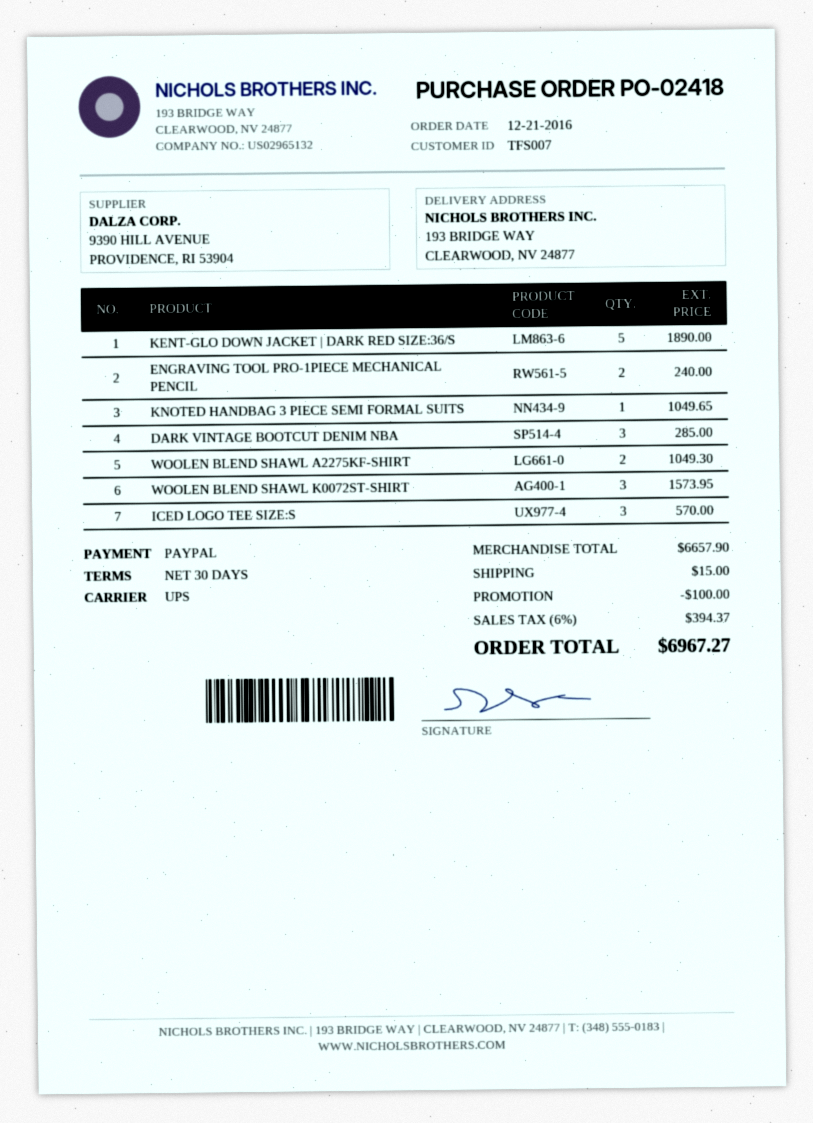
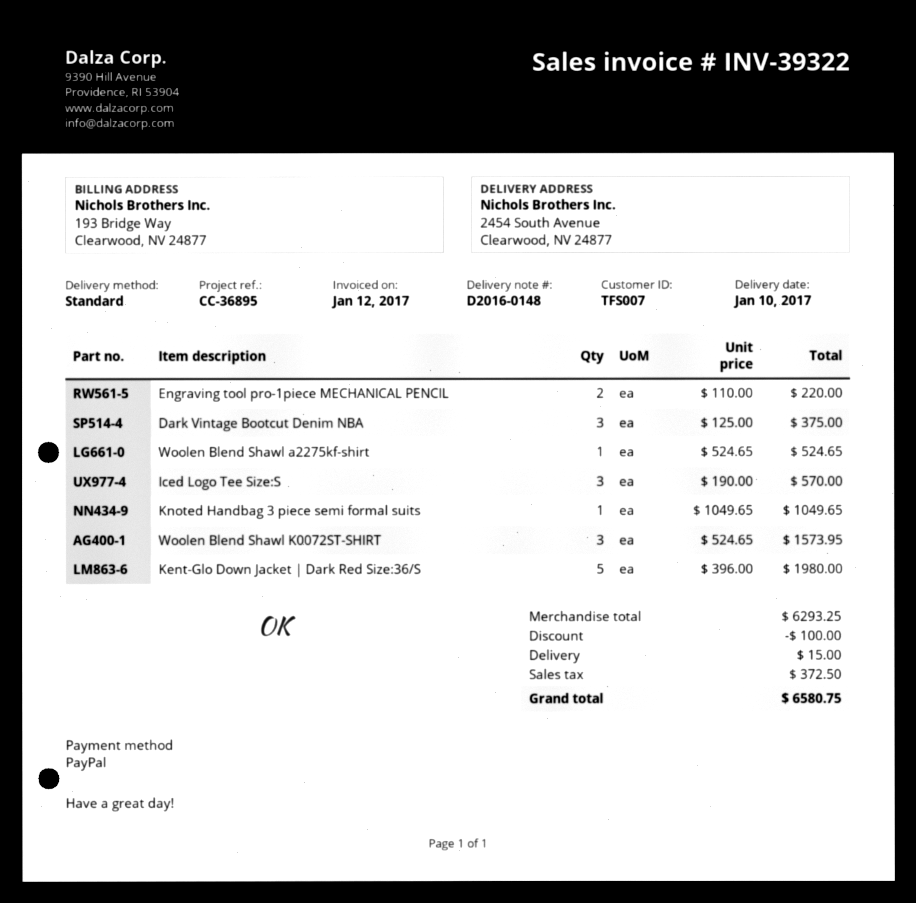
shipping method: UPS -> standard
ship to: 193 BRIDGE WAY, CLEARWOOD, NV 24877 -> 2454 South Avenue, Clearwood, NV 24877
KENT-GLO DOWN JACKET | DARK RED SIZE:36/S: 5 for 1890.00 -> 5 for 1980.00
ENGRAVING TOOL PRO-1PIECE MECHANICAL PENCIL: 2 for 240.00 -> 2 for 220.00
DARK VINTAGE BOOTCUT DENIM NBA: 3 for 285.00 -> 3 for 375.00
WOOLEN BLEND SHAWL A2275KF-SHIRT: 2 for 1049.30 -> 1 for 524.65
subtotal: 6657.90 -> 6293.25
tax: 394.37 -> 372.50
total: 6967.27 -> 6580.75

